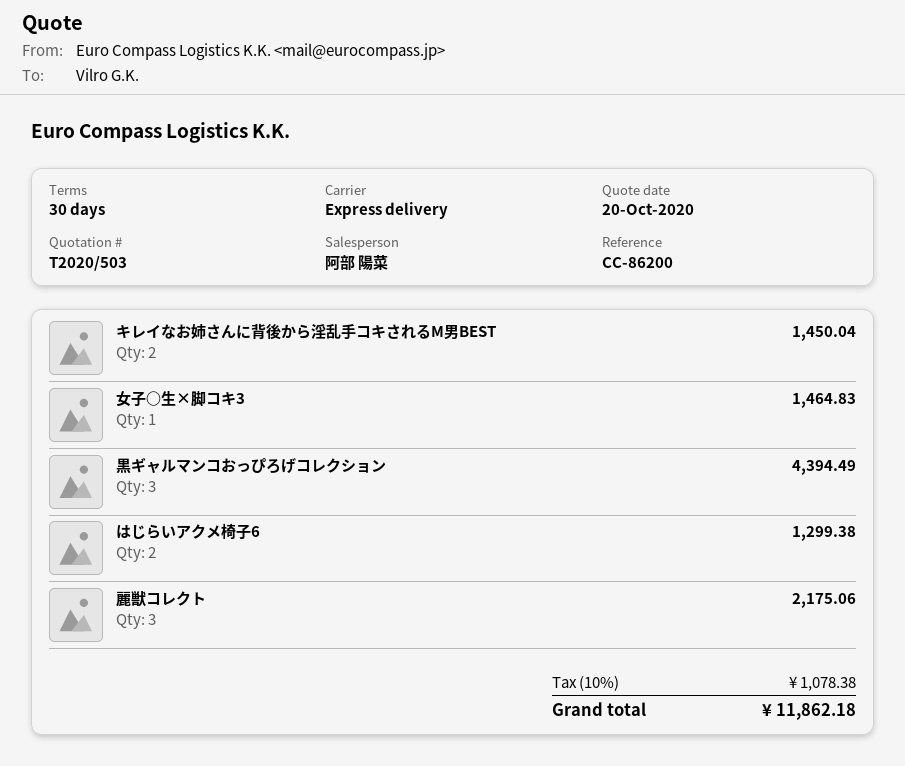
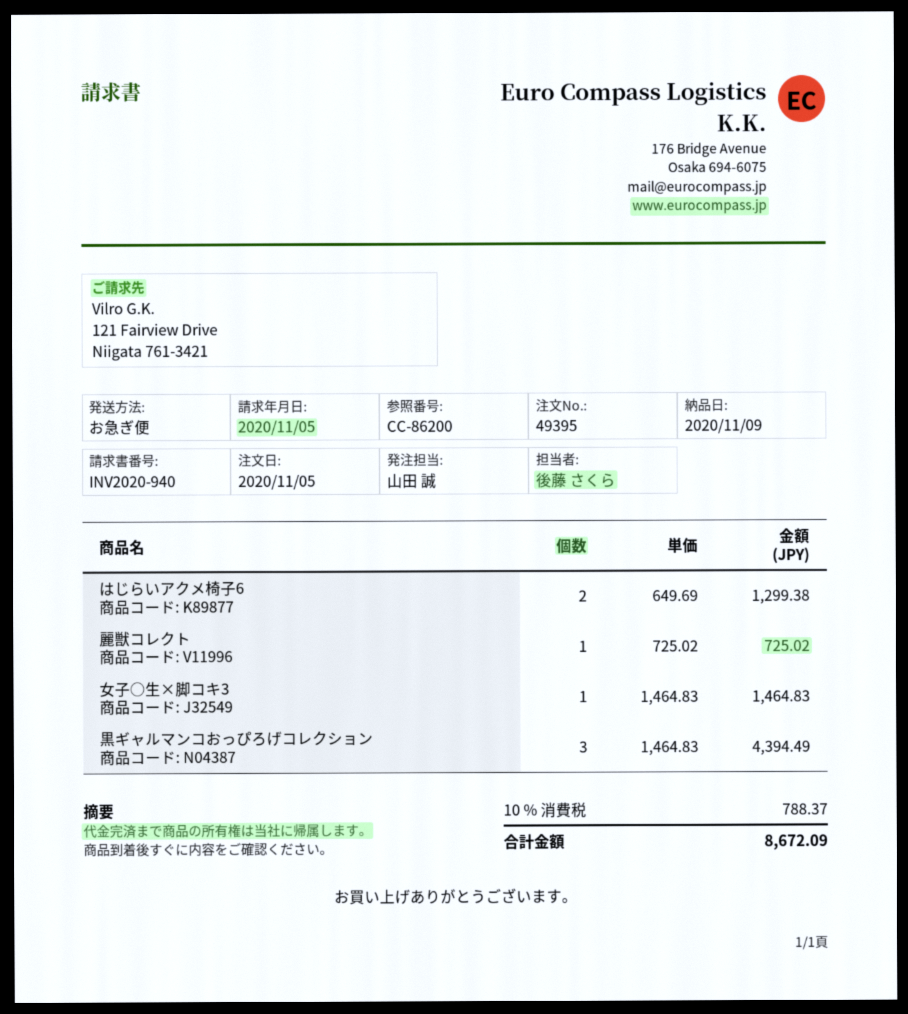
sales rep: 阿部 陽菜 -> 後藤 さくら
キレイなお姉さんに背後から淫乱手コキされるM男BEST: 2 for 1450.04 -> none
麗獣コレクト: 3 for 2175.06 -> 1 for 725.02
tax: 10% = 1078.38 -> 10% = 788.37
total: 11862.18 -> 8672.09

